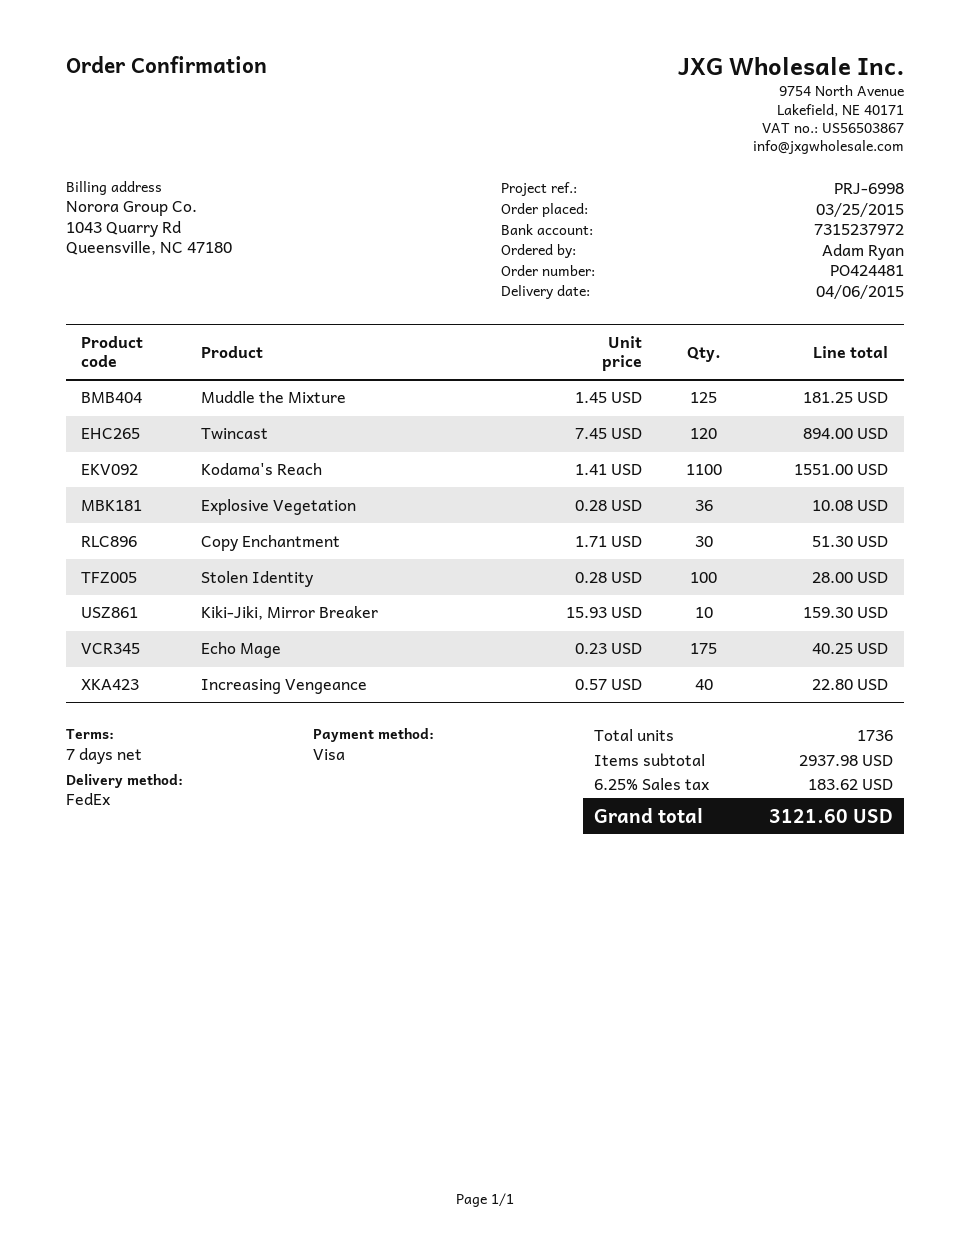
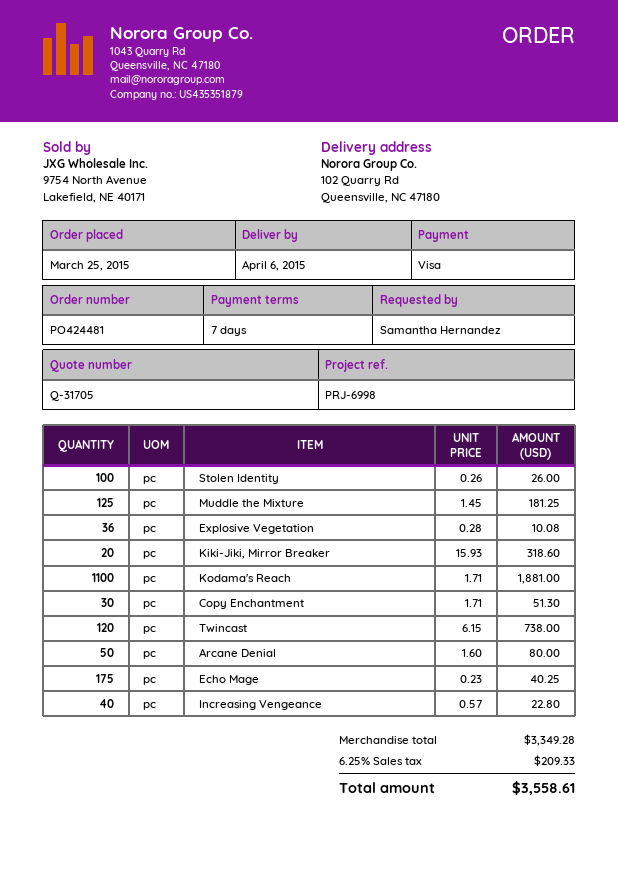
ordered by: Adam Ryan -> Samantha Hernandez
Twincast: 120 x 7.45 = 894.00 -> 120 x 6.15 = 738.00
Kodama's Reach: 1100 x 1.41 = 1551.00 -> 1100 x 1.71 = 1881.00
Stolen Identity: 100 x 0.28 = 28.00 -> 100 x 0.26 = 26.00
Kiki-Jiki, Mirror Breaker: 10 x 15.93 = 159.30 -> 20 x 15.93 = 318.60
Arcane Denial: none -> 50 x 1.60 = 80.00
subtotal: 2937.98 -> 3349.28
tax: 6.25% = 183.62 -> 6.25% = 209.33
total: 3121.60 -> 3558.61

